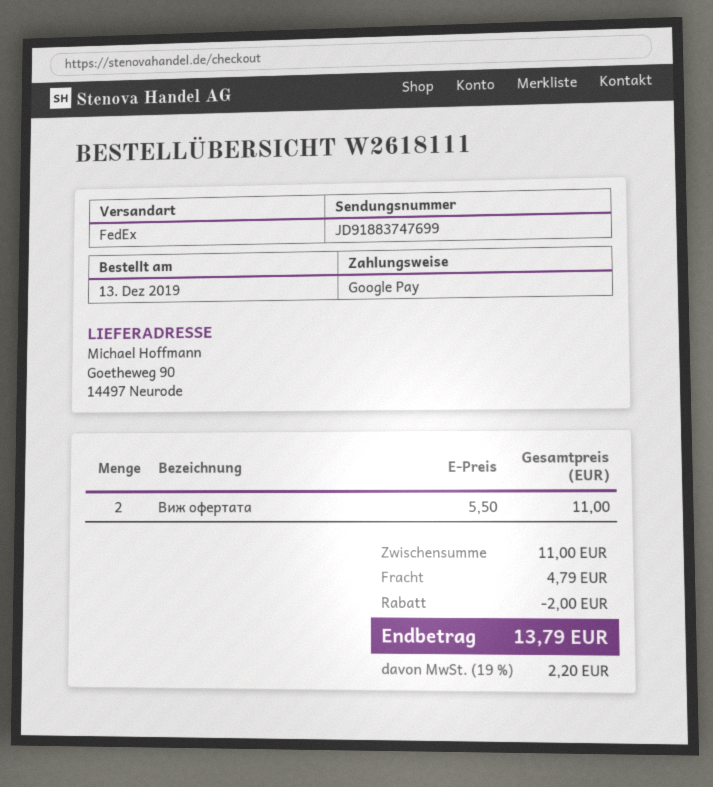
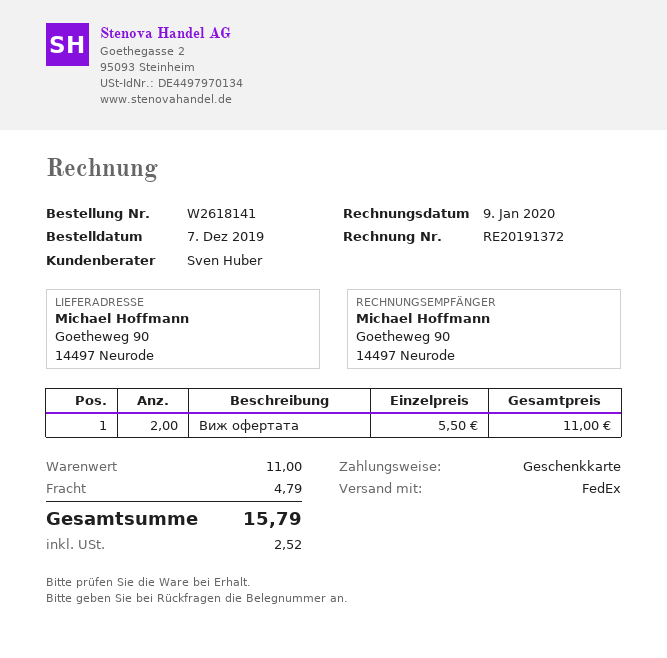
order number: W2618111 -> W2618141
order date: 2019-12-13 -> 2019-12-07
payment method: Google Pay -> gift card
discount: 2.00 -> none
tax: 2.20 -> 2.52
total: 13.79 -> 15.79

